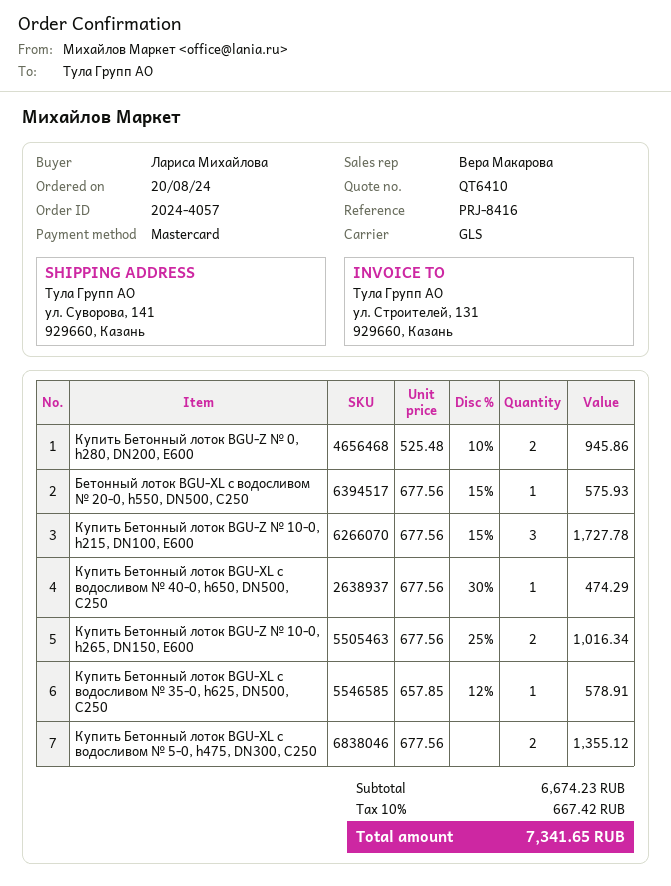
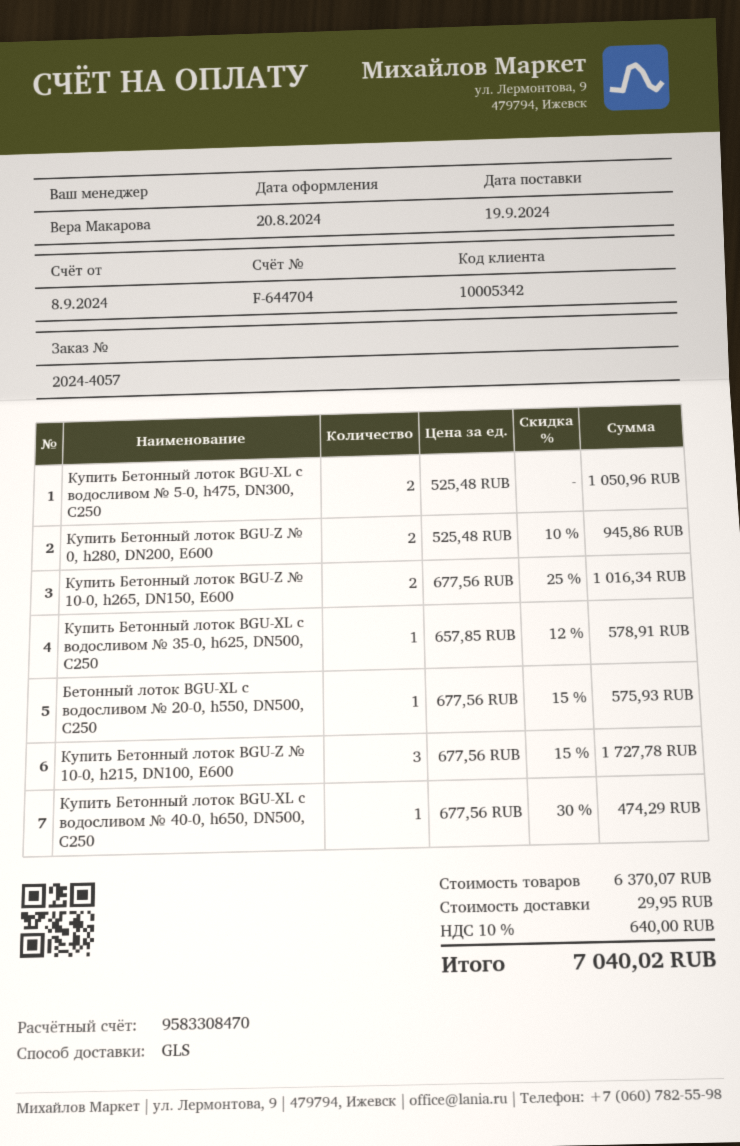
Купить Бетонный лоток BGU-XL с водосливом № 5-0, h475, DN300, C250: 2 x 677.56 = 1355.12 -> 2 x 525.48 = 1050.96
subtotal: 6674.23 -> 6370.07
shipping: none -> 29.95
tax: 10% = 667.42 -> 10% = 640.00
total: 7341.65 -> 7040.02

